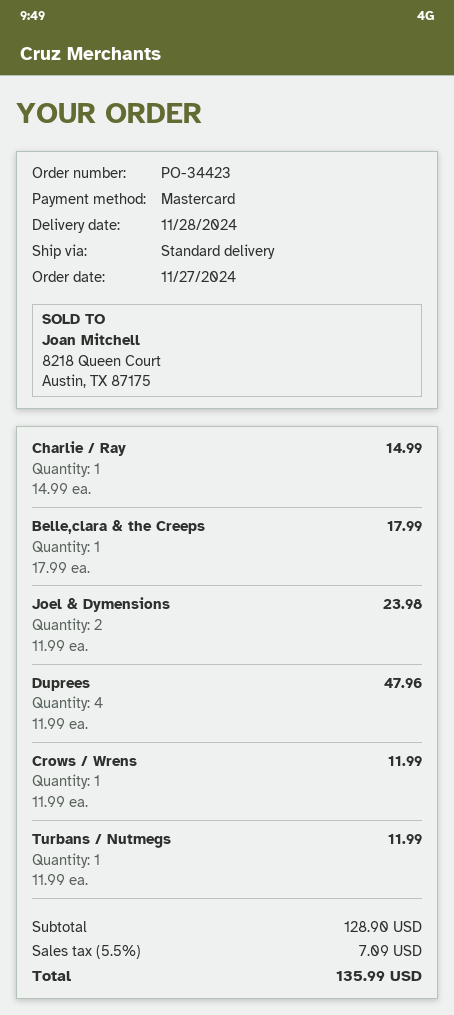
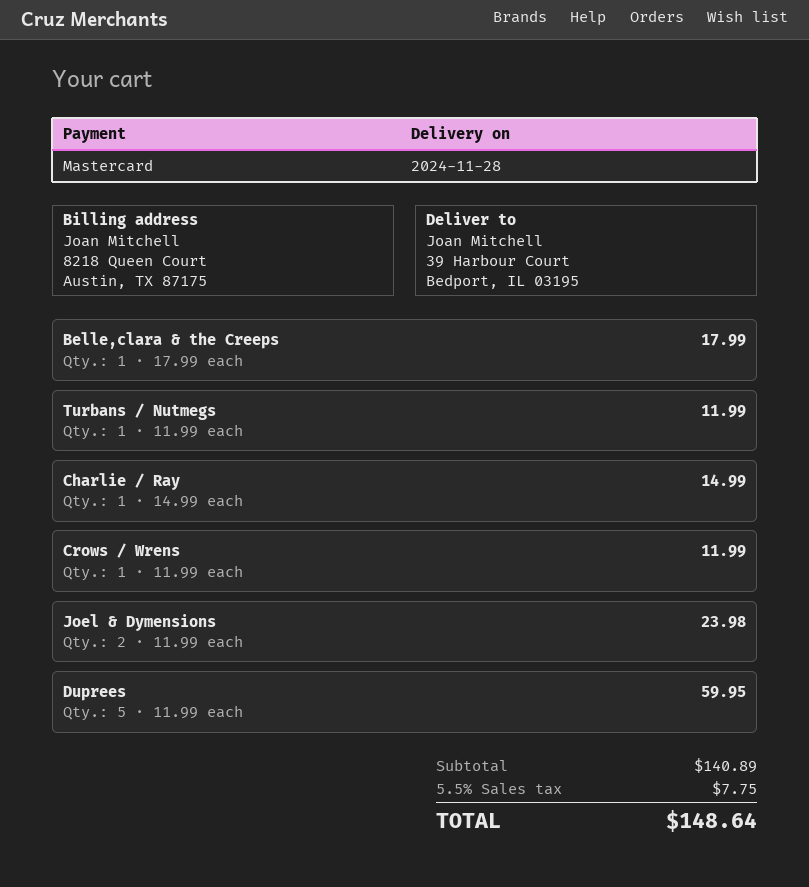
Duprees: 4 x 11.99 = 47.96 -> 5 x 11.99 = 59.95
subtotal: 128.90 -> 140.89
tax: 5.5% = 7.09 -> 5.5% = 7.75
total: 135.99 -> 148.64

